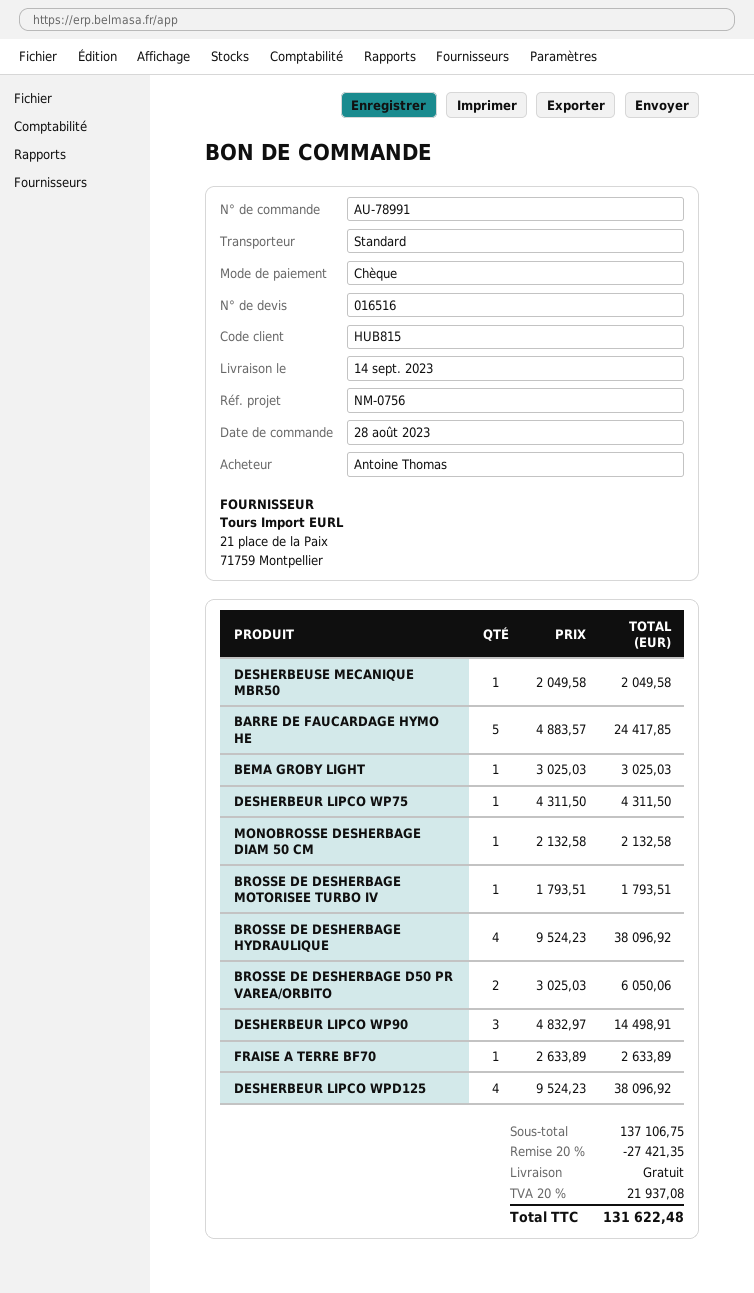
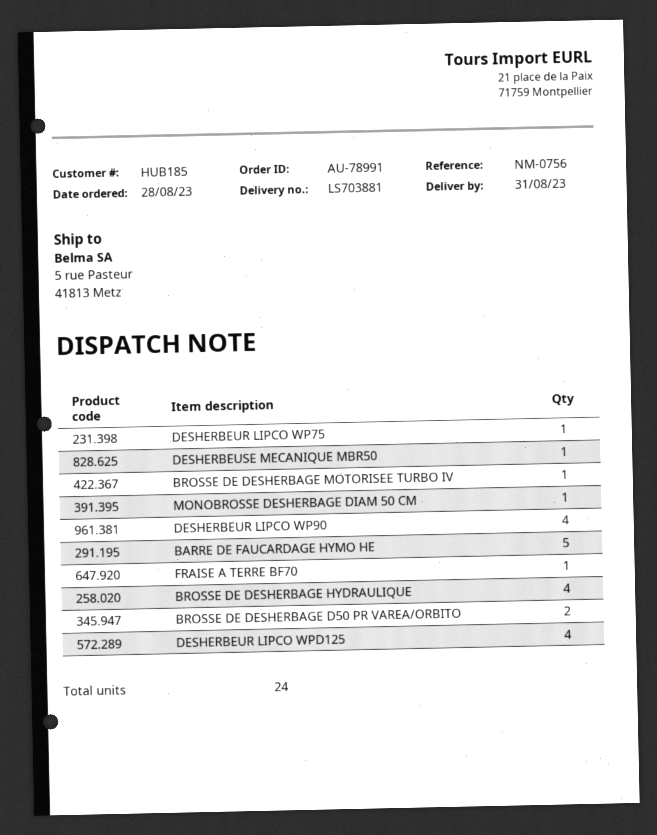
delivery date: 2023-09-14 -> 2023-08-31
customer number: HUB815 -> HUB185
BEMA GROBY LIGHT: 1 -> none
DESHERBEUR LIPCO WP90: 3 -> 4

